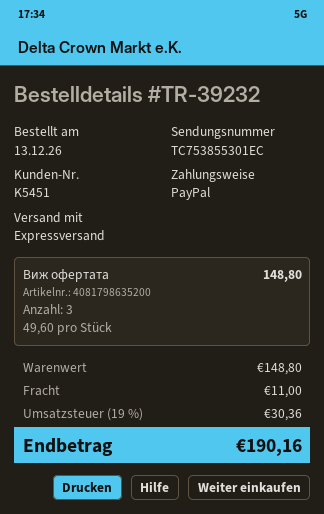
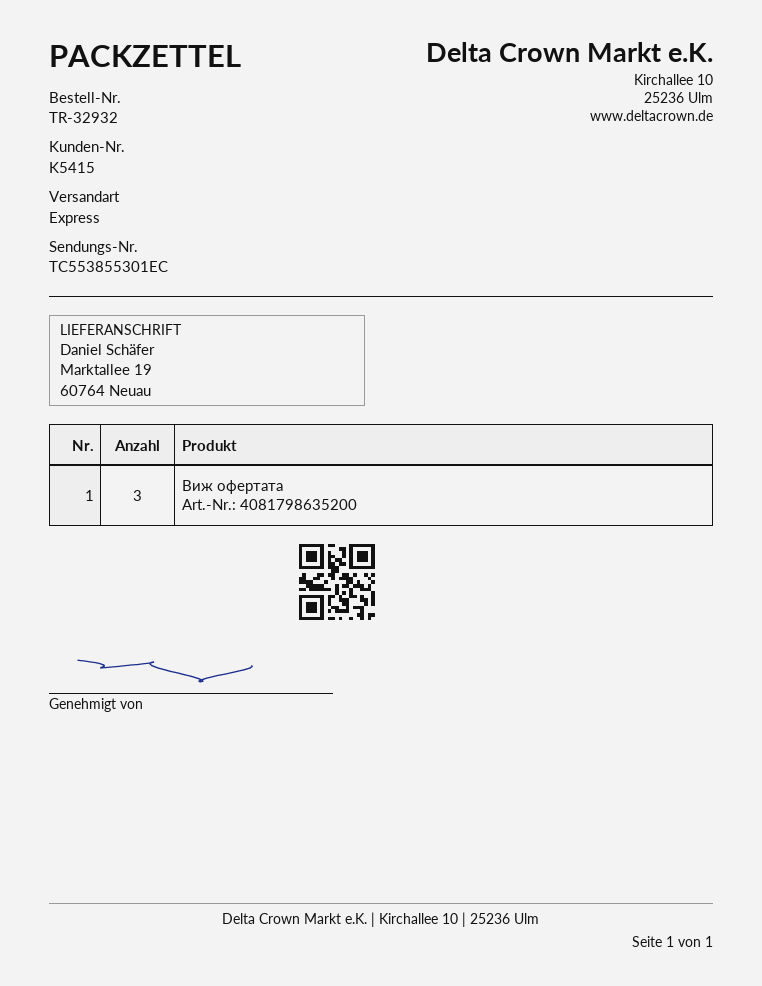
order number: TR-39232 -> TR-32932
customer number: K5451 -> K5415
tracking number: TC753855301EC -> TC553855301EC

